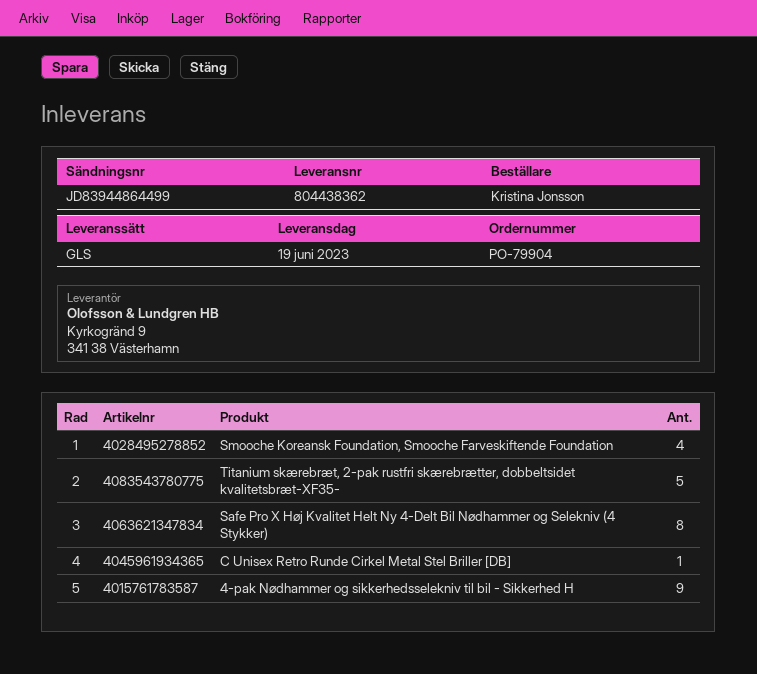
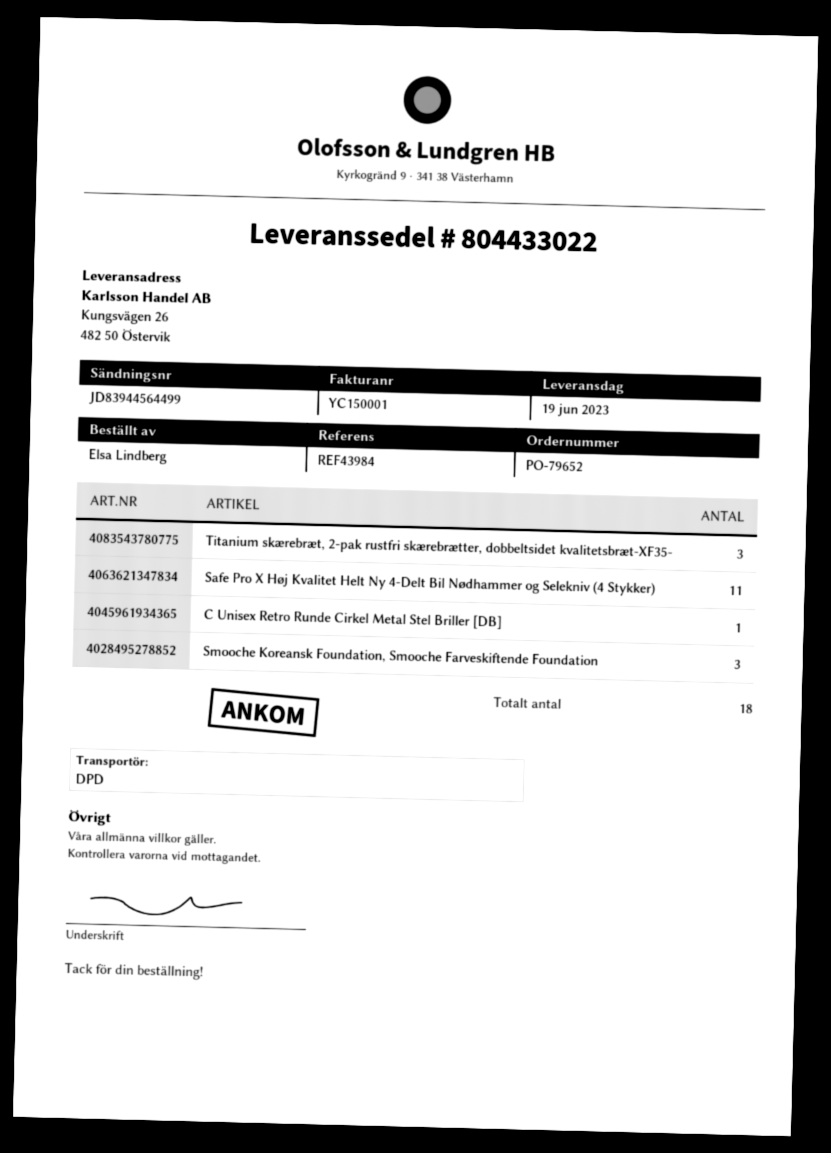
order number: PO-79904 -> PO-79652
delivery note number: 804438362 -> 804433022
ordered by: Kristina Jonsson -> Elsa Lindberg
shipping method: GLS -> DPD
tracking number: JD83944864499 -> JD83944564499
Smooche Koreansk Foundation, Smooche Farveskiftende Foundation: 4 -> 3
Titanium skærebræt, 2-pak rustfri skærebrætter, dobbeltsidet kvalitetsbræt-XF35-: 5 -> 3
Safe Pro X Høj Kvalitet Helt Ny 4-Delt Bil Nødhammer og Selekniv (4 Stykker): 8 -> 11
4-pak Nødhammer og sikkerhedsselekniv til bil - Sikkerhed H: 9 -> none

